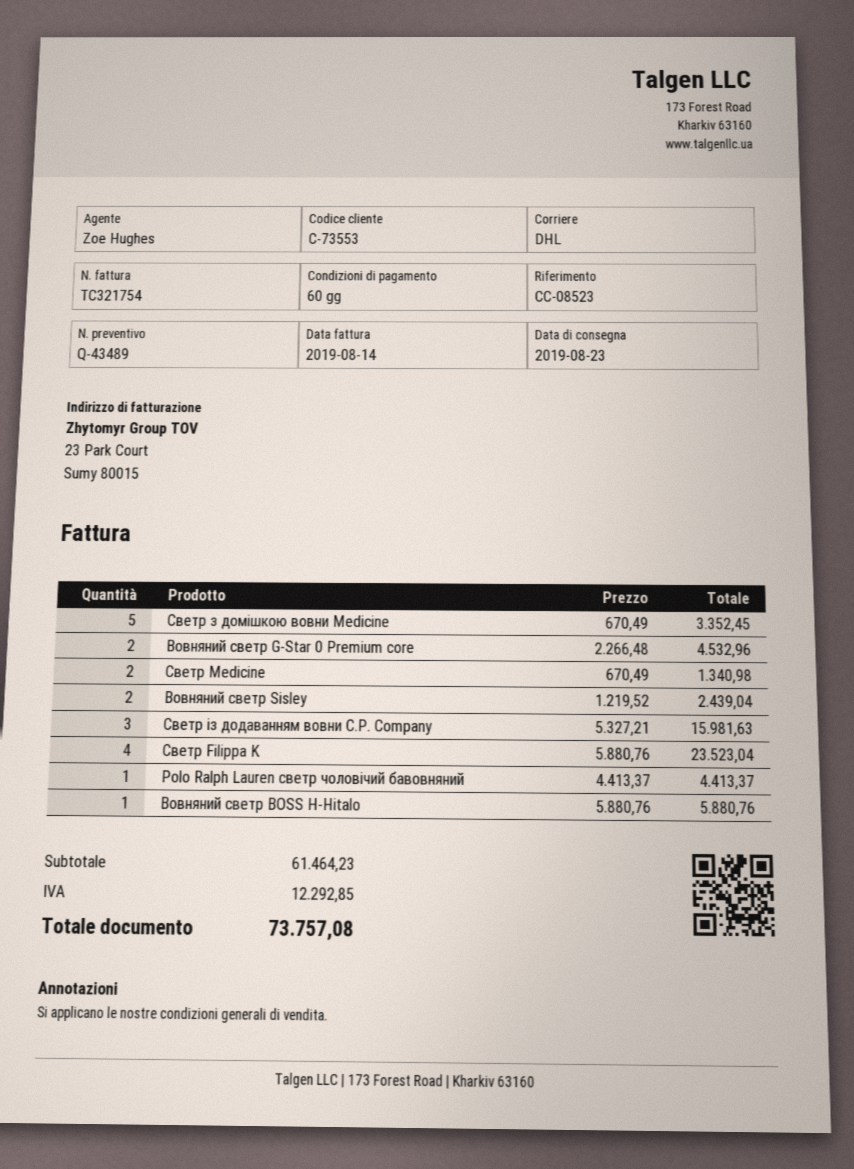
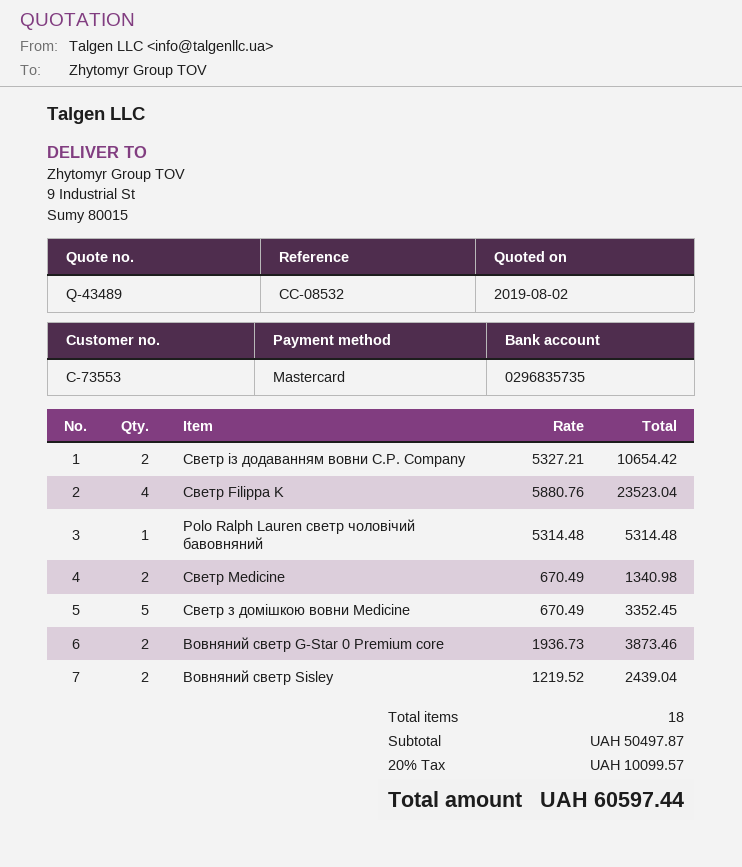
reference: CC-08523 -> CC-08532
Вовняний светр G-Star 0 Premium core: 2 x 2266.48 = 4532.96 -> 2 x 1936.73 = 3873.46
Светр із додаванням вовни C.P. Company: 3 x 5327.21 = 15981.63 -> 2 x 5327.21 = 10654.42
Polo Ralph Lauren светр чоловічий бавовняний: 1 x 4413.37 = 4413.37 -> 1 x 5314.48 = 5314.48
Вовняний светр BOSS H-Hitalo: 1 x 5880.76 = 5880.76 -> none
subtotal: 61464.23 -> 50497.87
tax: 12292.85 -> 10099.57
total: 73757.08 -> 60597.44

